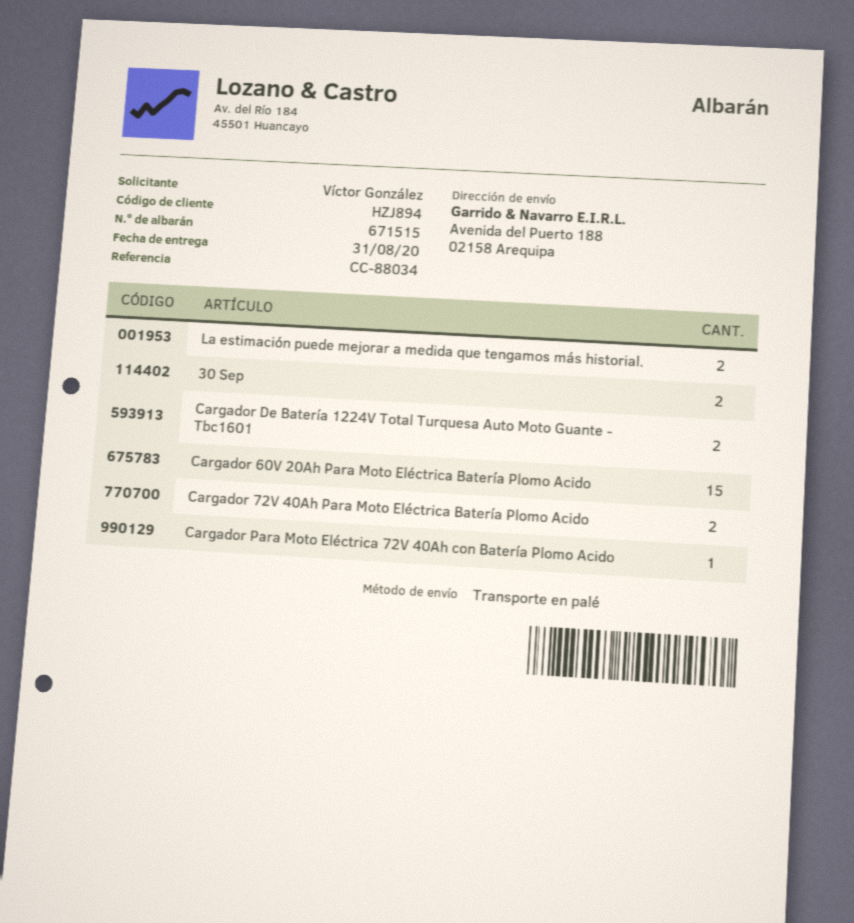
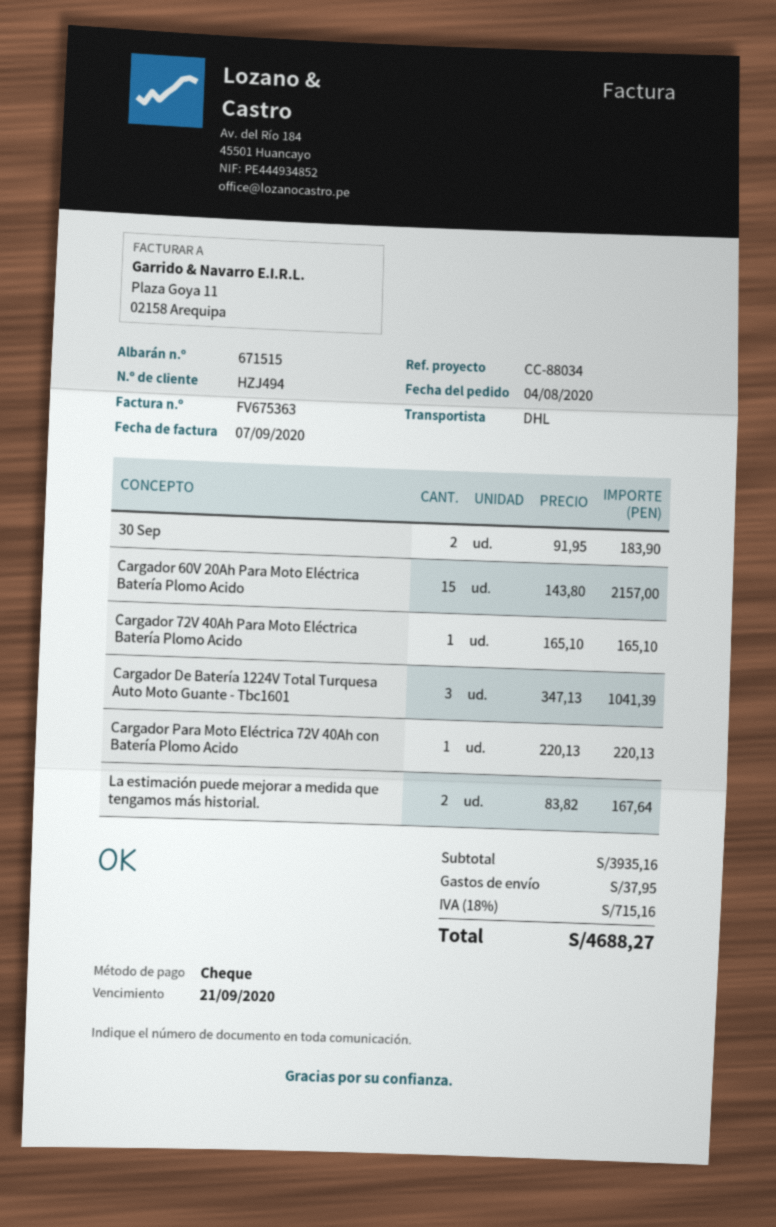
customer number: HZJ894 -> HZJ494
shipping method: pallet freight -> DHL
Cargador De Batería 1224V Total Turquesa Auto Moto Guante - Tbc1601: 2 -> 3
Cargador 72V 40Ah Para Moto Eléctrica Batería Plomo Acido: 2 -> 1

